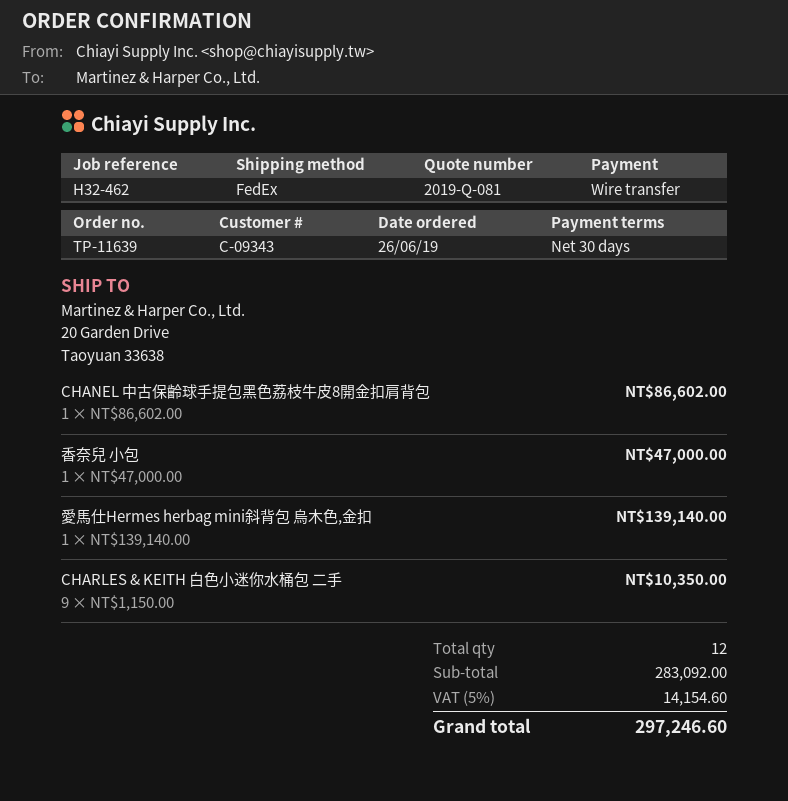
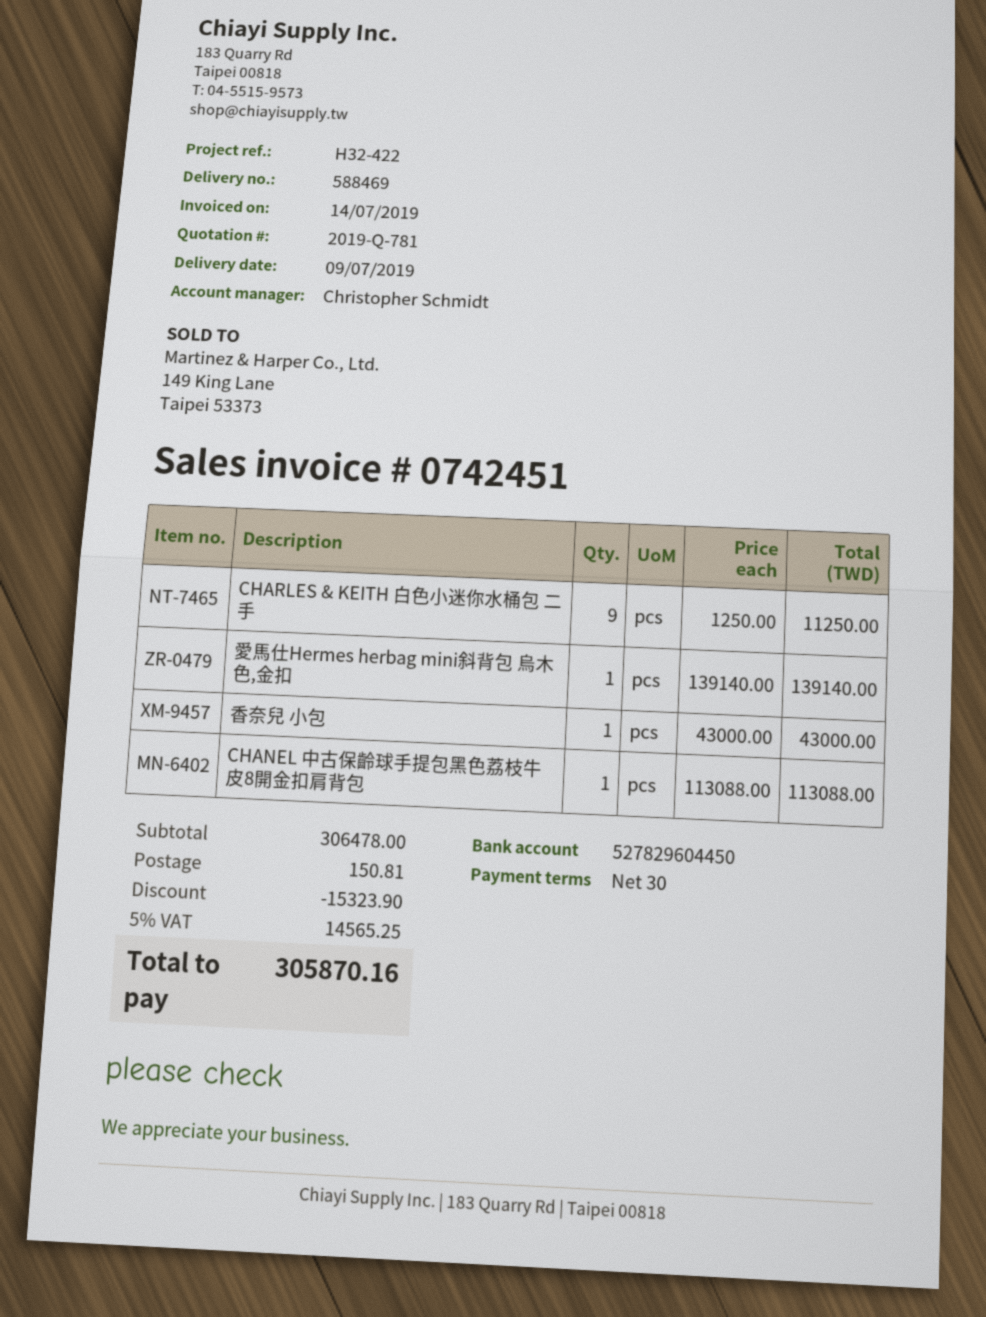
quote number: 2019-Q-081 -> 2019-Q-781
reference: H32-462 -> H32-422
CHANEL 中古保齡球手提包黑色荔枝牛皮8開金扣肩背包: 1 x 86602.00 = 86602.00 -> 1 x 113088.00 = 113088.00
香奈兒 小包: 1 x 47000.00 = 47000.00 -> 1 x 43000.00 = 43000.00
CHARLES & KEITH 白色小迷你水桶包 二手: 9 x 1150.00 = 10350.00 -> 9 x 1250.00 = 11250.00
subtotal: 283092.00 -> 306478.00
discount: none -> 15323.90
shipping: none -> 150.81
tax: 5% = 14154.60 -> 5% = 14565.25
total: 297246.60 -> 305870.16

